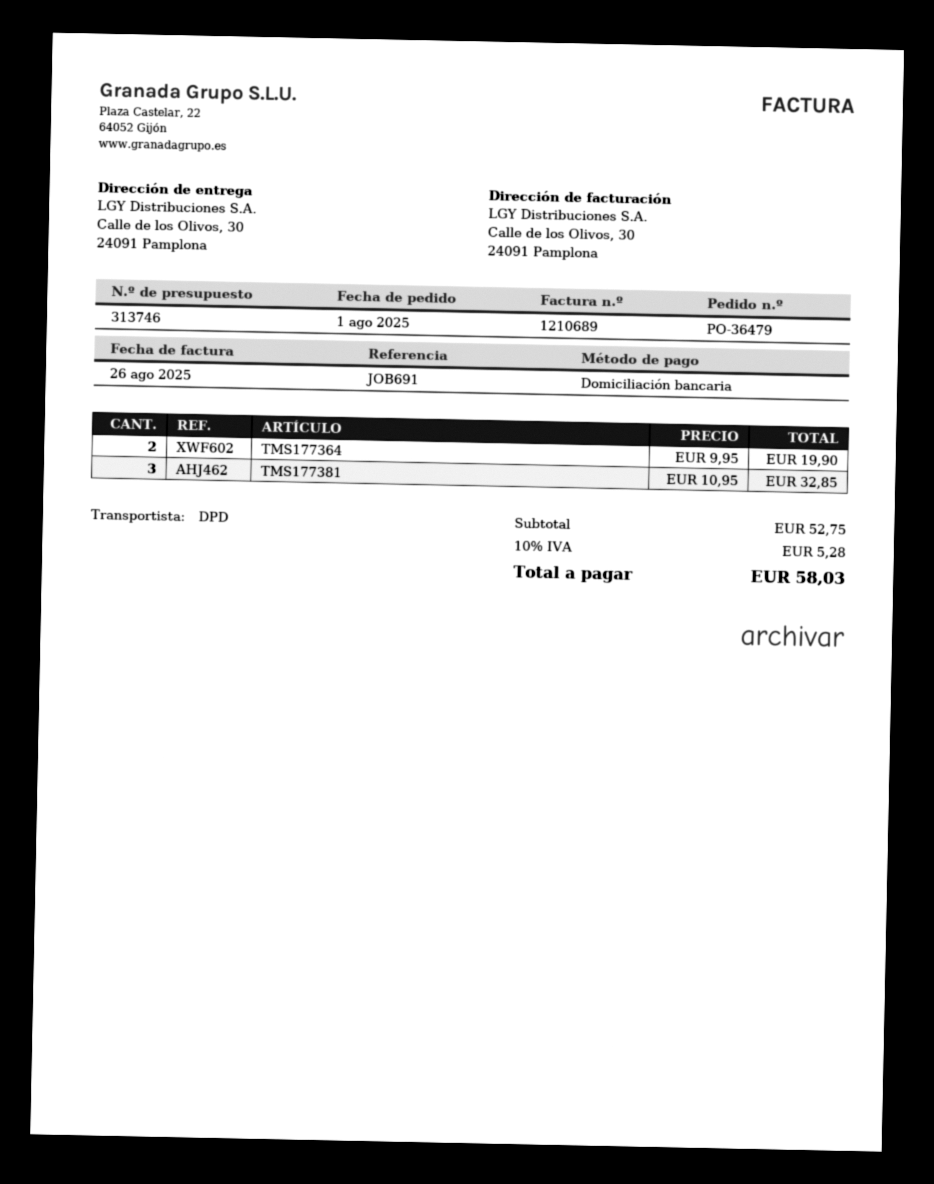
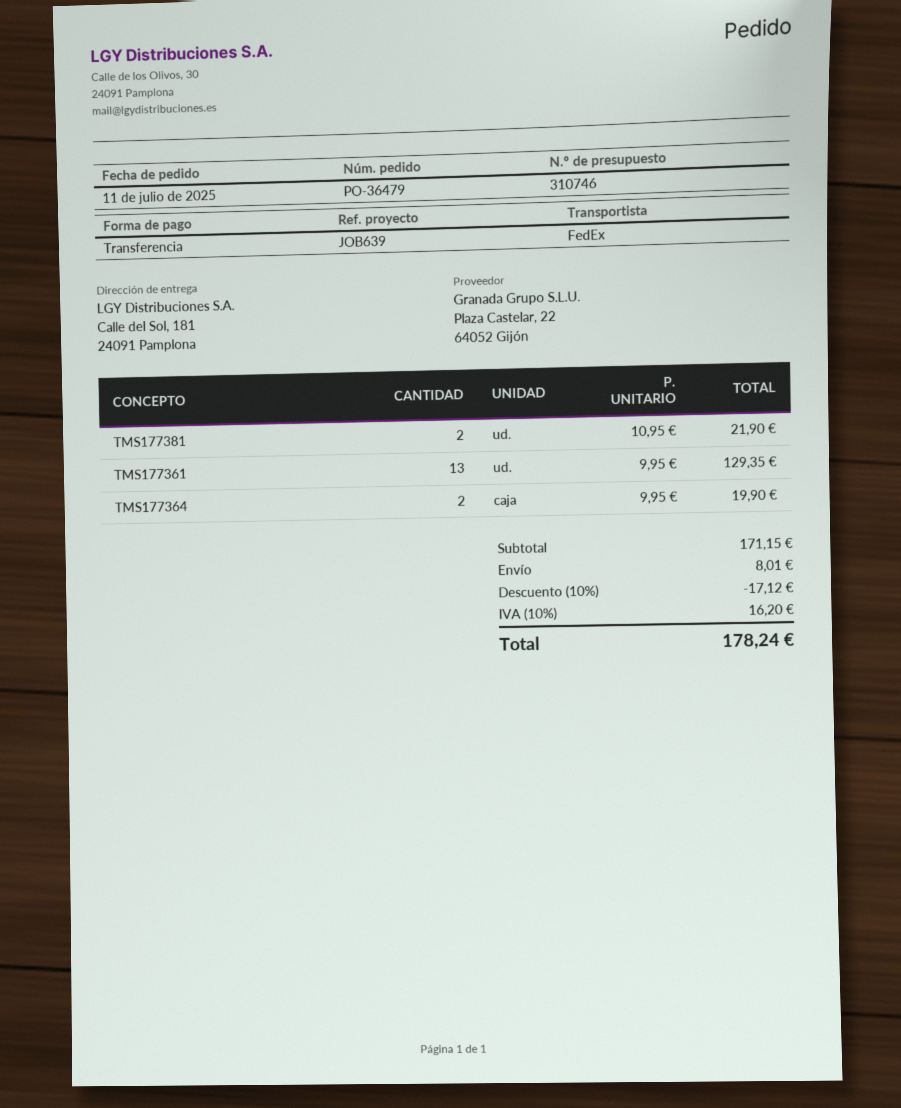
quote number: 313746 -> 310746
order date: 2025-08-01 -> 2025-07-11
reference: JOB691 -> JOB639
payment method: direct debit -> bank transfer
shipping method: DPD -> FedEx
ship to: Calle de los Olivos, 30, 24091 Pamplona -> Calle del Sol, 181, 24091 Pamplona
TMS177381: 3 x 10.95 = 32.85 -> 2 x 10.95 = 21.90
TMS177361: none -> 13 x 9.95 = 129.35
subtotal: 52.75 -> 171.15
discount: none -> 10% = 17.12
shipping: none -> 8.01
tax: 10% = 5.28 -> 10% = 16.20
total: 58.03 -> 178.24

